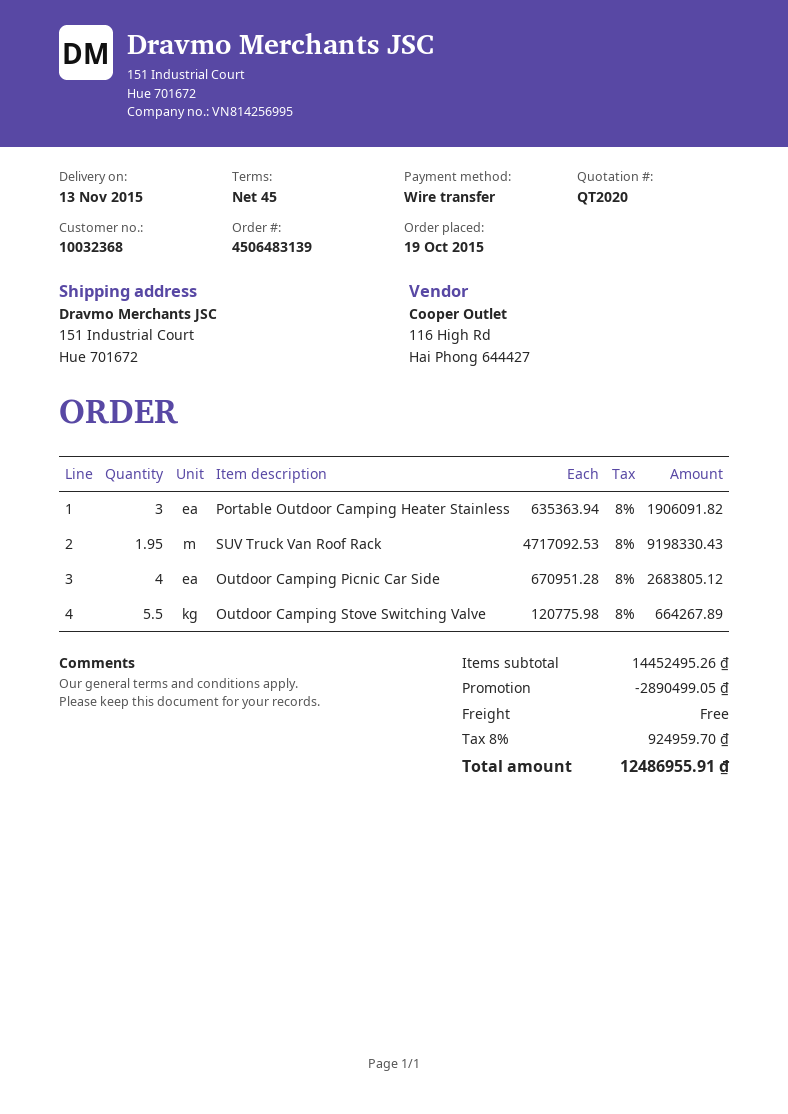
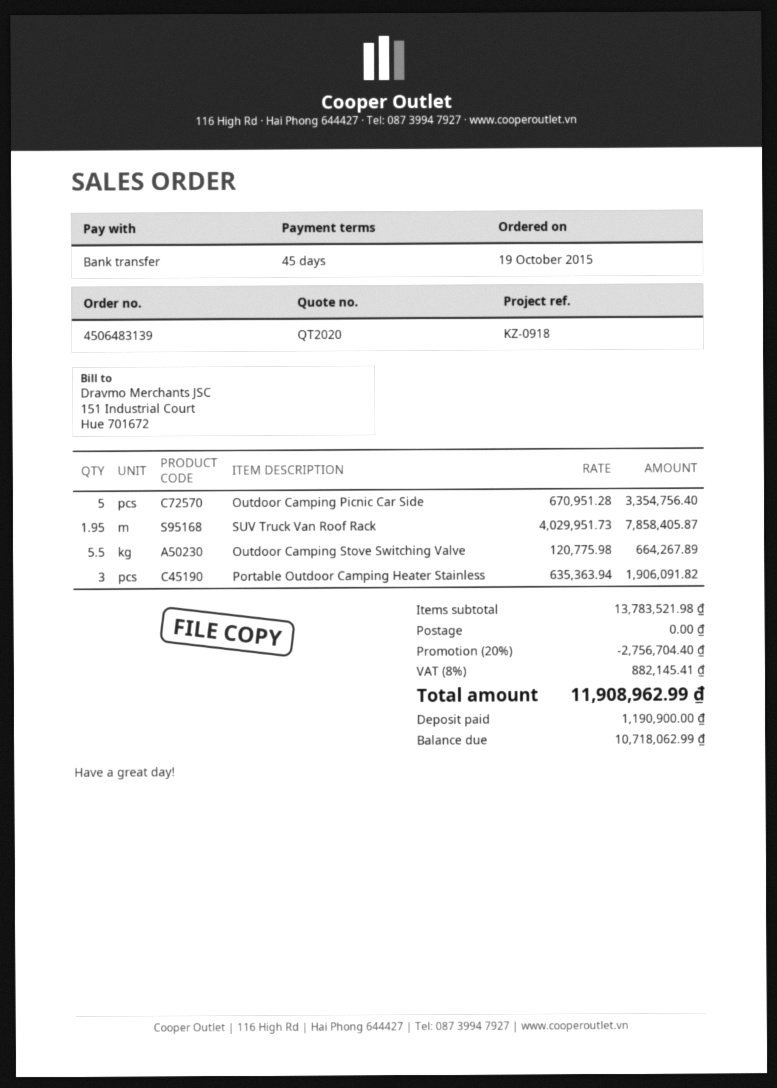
SUV Truck Van Roof Rack: 1.95 x 4717092.53 = 9198330.43 -> 1.95 x 4029951.73 = 7858405.87
Outdoor Camping Picnic Car Side: 4 x 670951.28 = 2683805.12 -> 5 x 670951.28 = 3354756.40
subtotal: 14452495.26 -> 13783521.98
discount: 2890499.05 -> 2756704.40
tax: 8% = 924959.70 -> 8% = 882145.41
total: 12486955.91 -> 11908962.99

